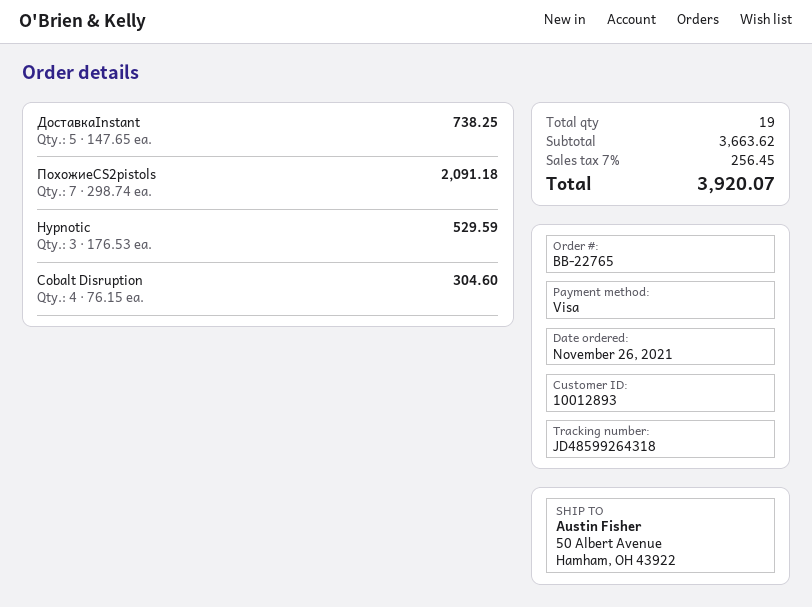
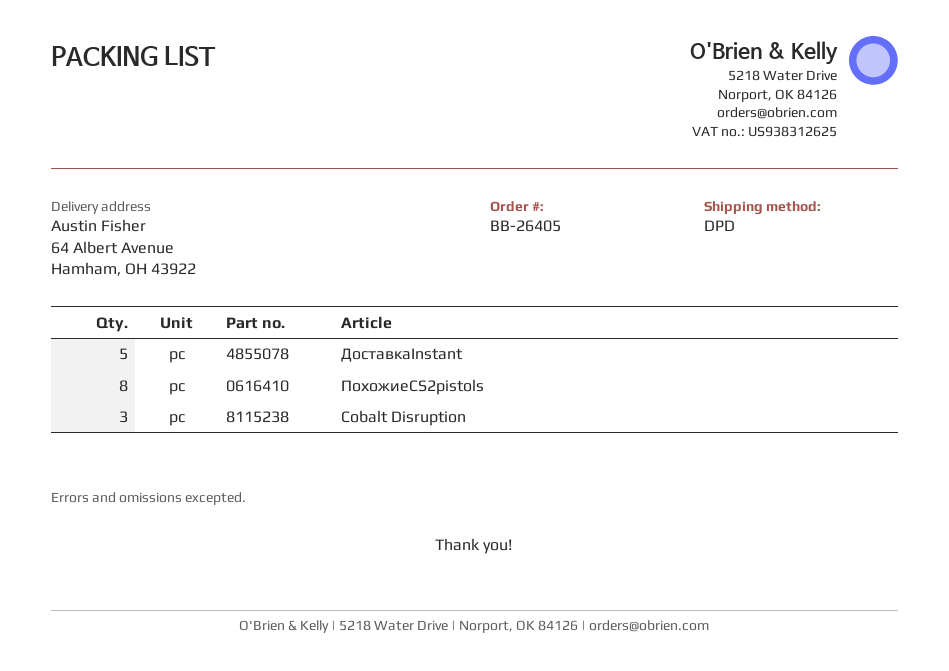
order number: BB-22765 -> BB-26405
ship to: 50 Albert Avenue, Hamham, OH 43922 -> 64 Albert Avenue, Hamham, OH 43922
ПохожиеCS2pistols: 7 -> 8
Hypnotic: 3 -> none
Cobalt Disruption: 4 -> 3

